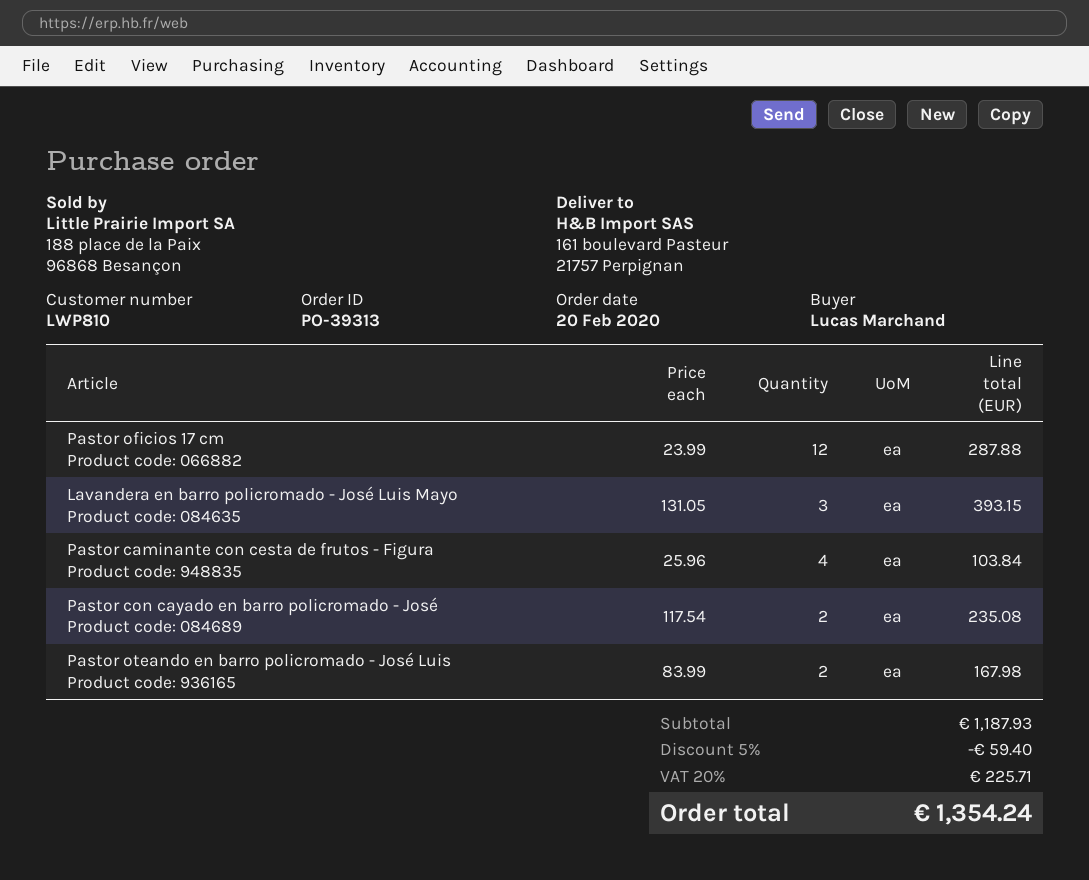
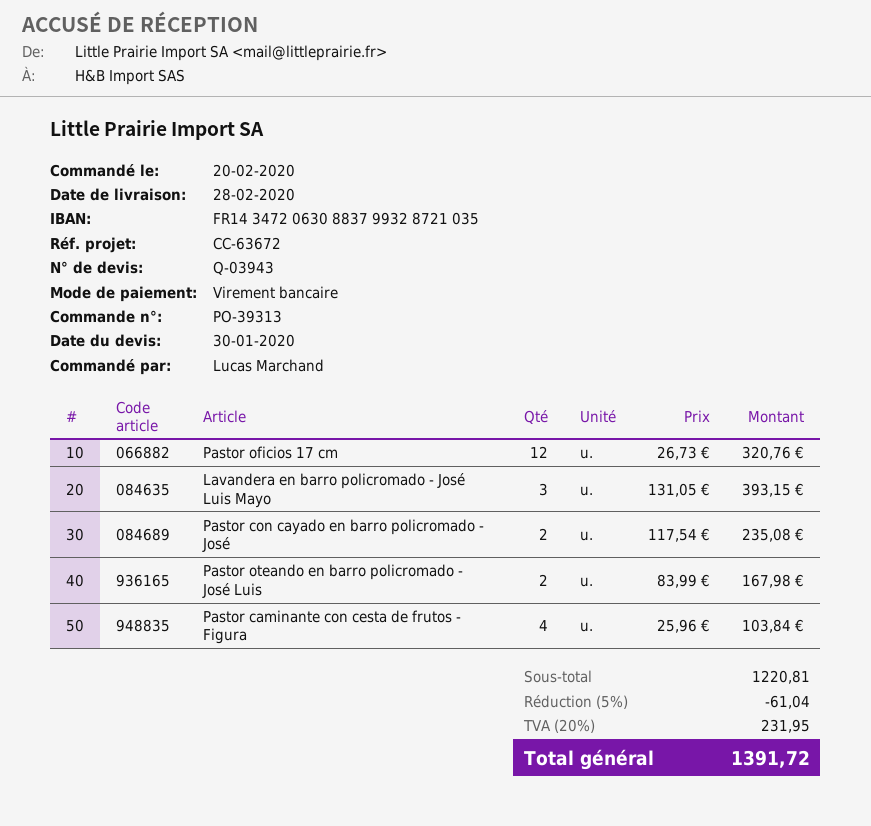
Pastor oficios 17 cm: 12 x 23.99 = 287.88 -> 12 x 26.73 = 320.76
subtotal: 1187.93 -> 1220.81
discount: 5% = 59.40 -> 5% = 61.04
tax: 20% = 225.71 -> 20% = 231.95
total: 1354.24 -> 1391.72

